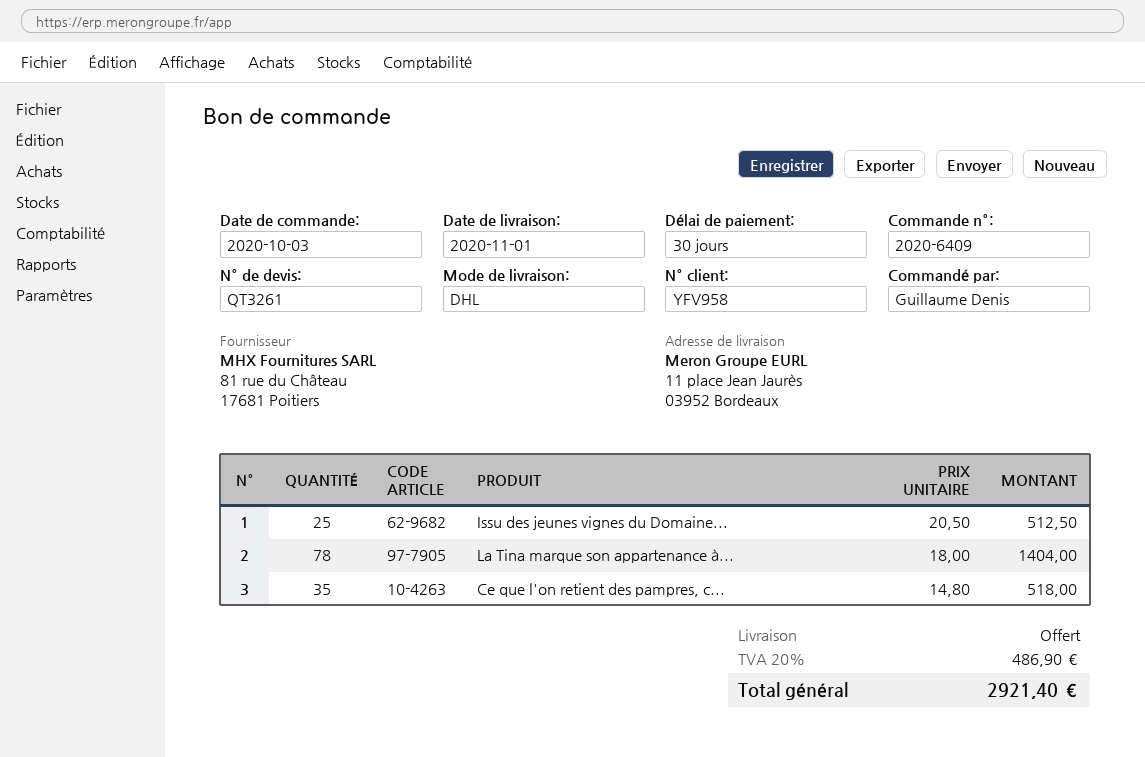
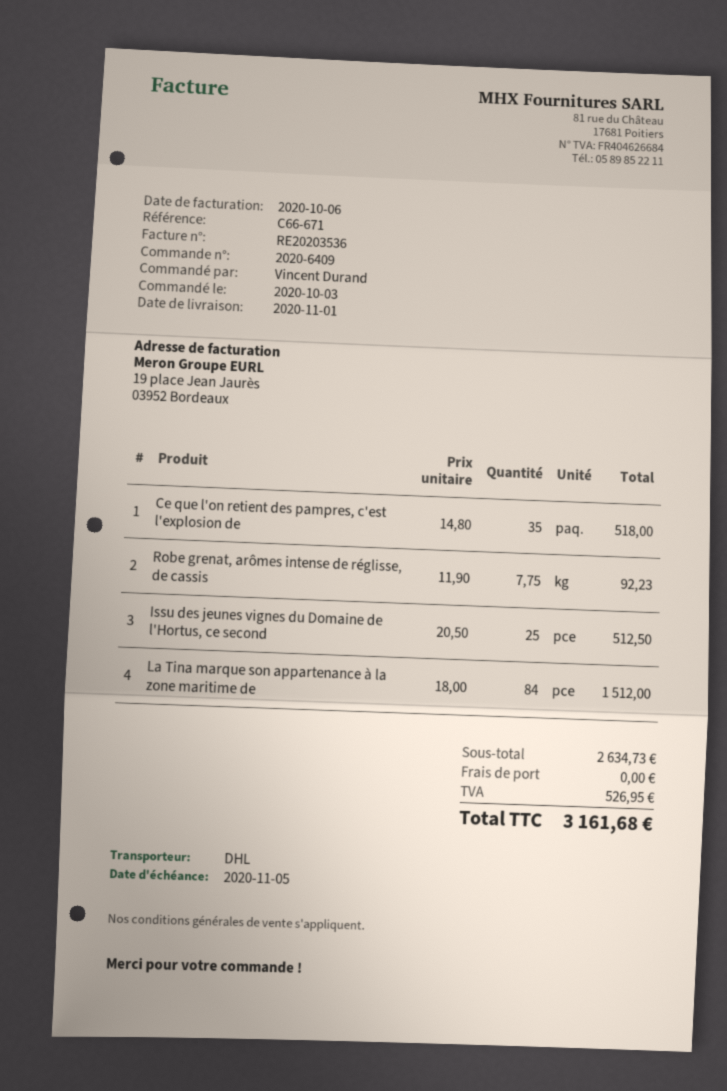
ordered by: Guillaume Denis -> Vincent Durand
La Tina marque son appartenance à...: 78 x 18.00 = 1404.00 -> 84 x 18.00 = 1512.00
Robe grenat, arômes intense de réglisse, de cassis: none -> 7.75 x 11.90 = 92.23
tax: 486.90 -> 526.95
total: 2921.40 -> 3161.68

